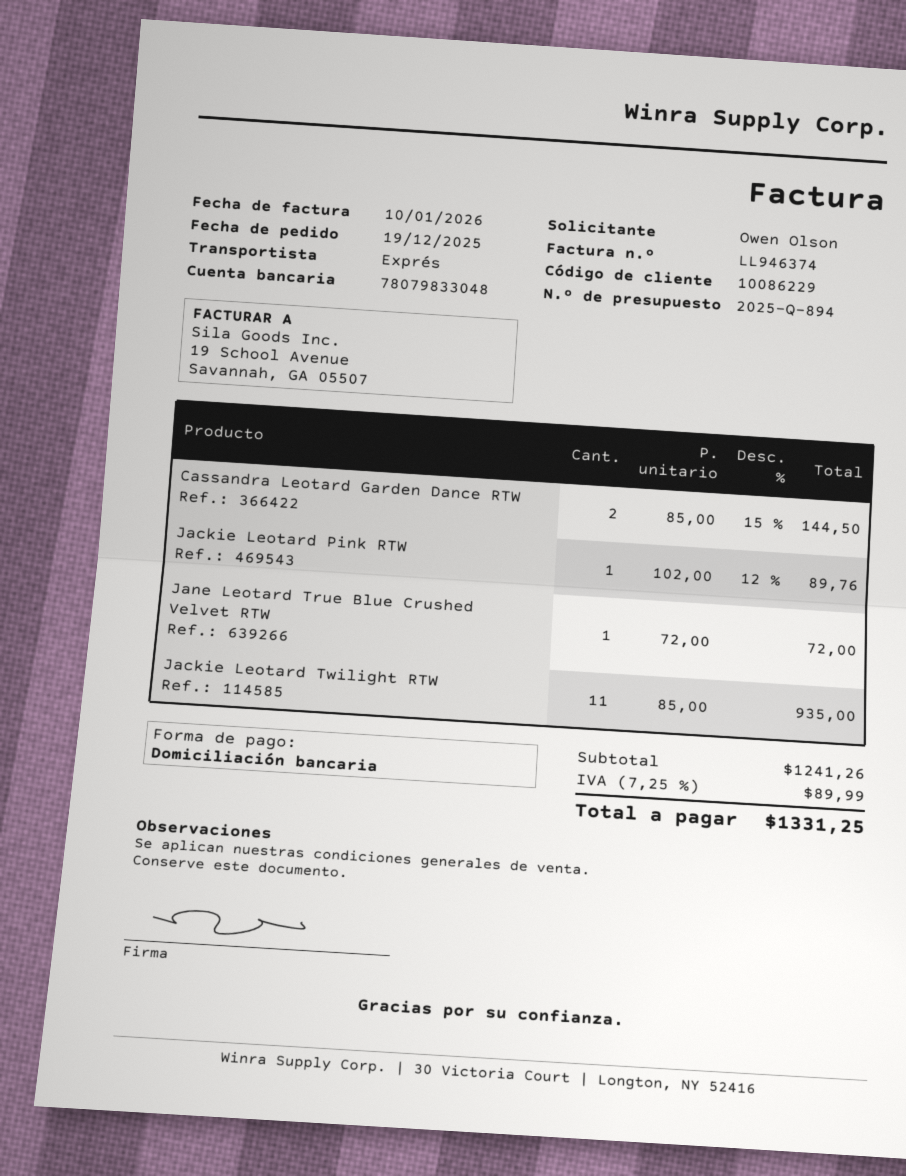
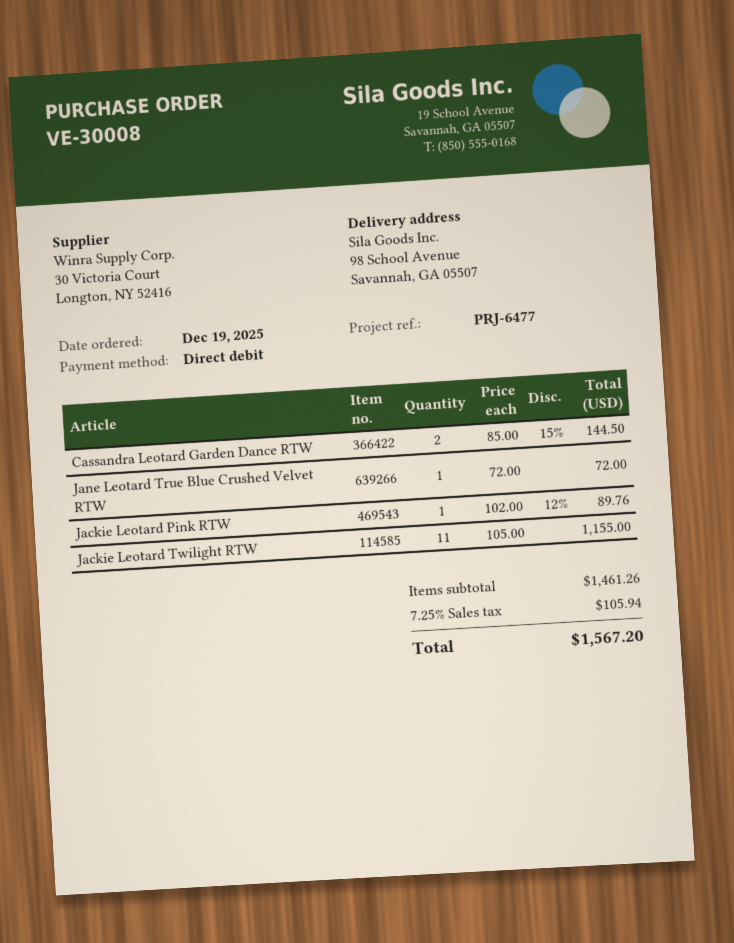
Jackie Leotard Twilight RTW: 11 x 85.00 = 935.00 -> 11 x 105.00 = 1155.00
subtotal: 1241.26 -> 1461.26
tax: 7.25% = 89.99 -> 7.25% = 105.94
total: 1331.25 -> 1567.20

